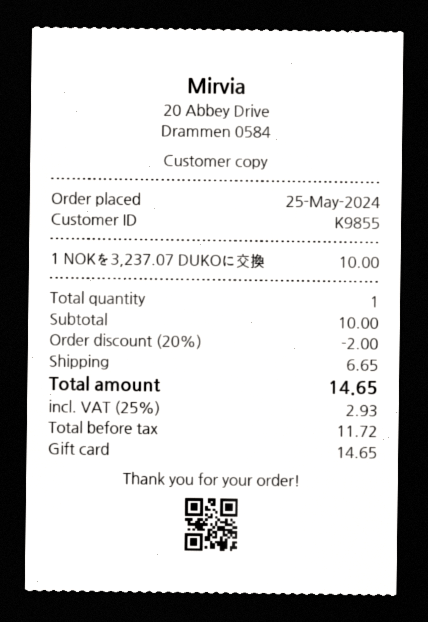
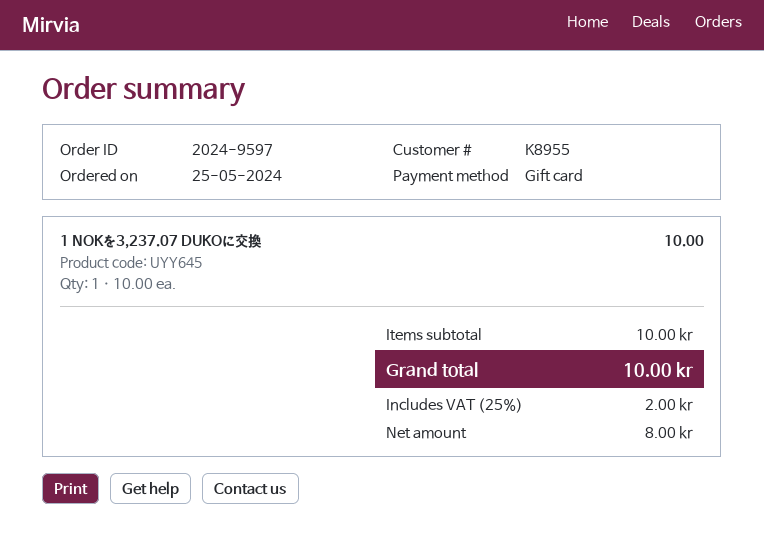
customer number: K9855 -> K8955
discount: 20% = 2.00 -> none
shipping: 6.65 -> none
net: 11.72 -> 8.00
tax: 25% = 2.93 -> 25% = 2.00
total: 14.65 -> 10.00

